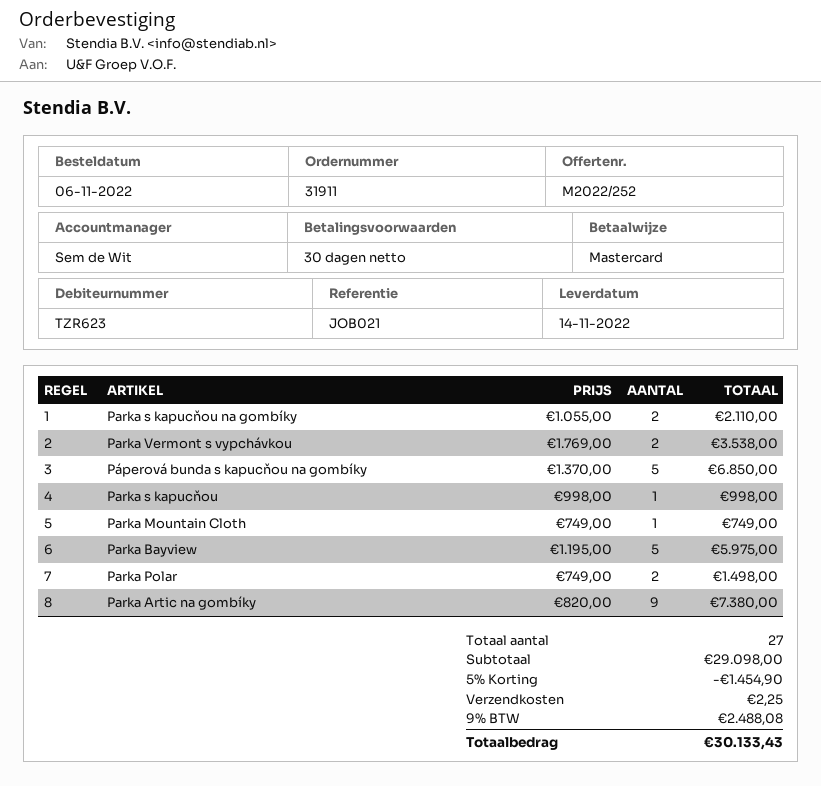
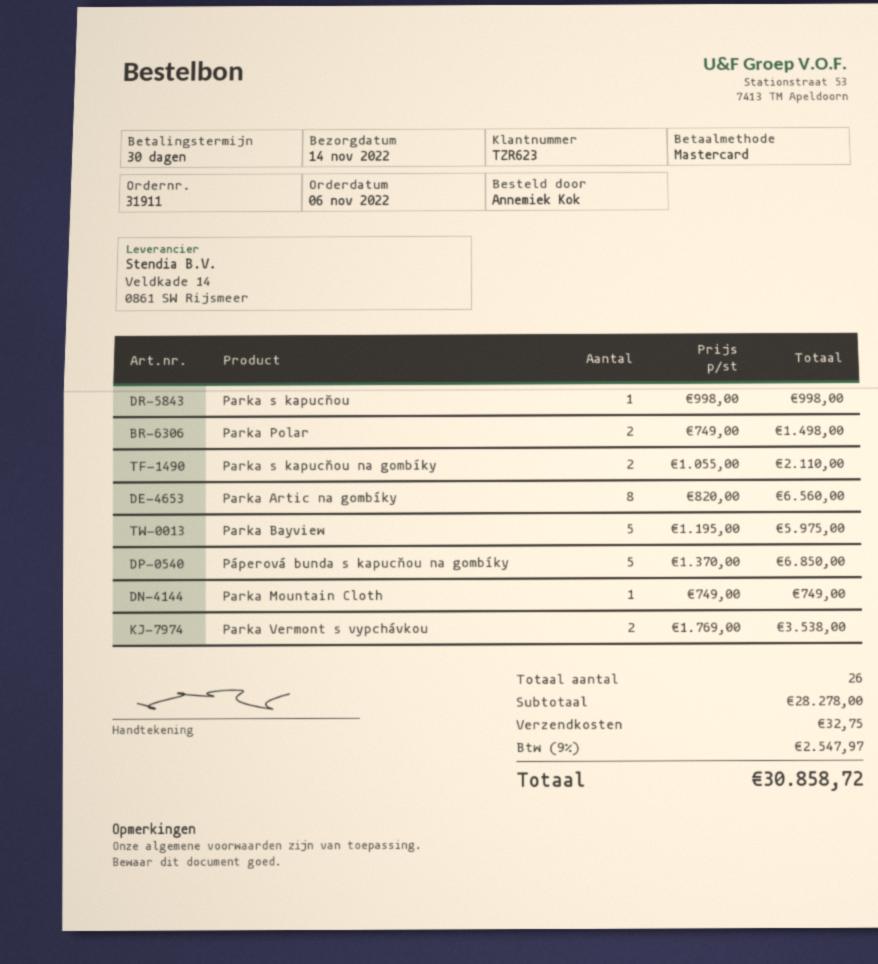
Parka Artic na gombíky: 9 x 820.00 = 7380.00 -> 8 x 820.00 = 6560.00
total quantity: 27 -> 26
subtotal: 29098.00 -> 28278.00
discount: 5% = 1454.90 -> none
shipping: 2.25 -> 32.75
tax: 9% = 2488.08 -> 9% = 2547.97
total: 30133.43 -> 30858.72

